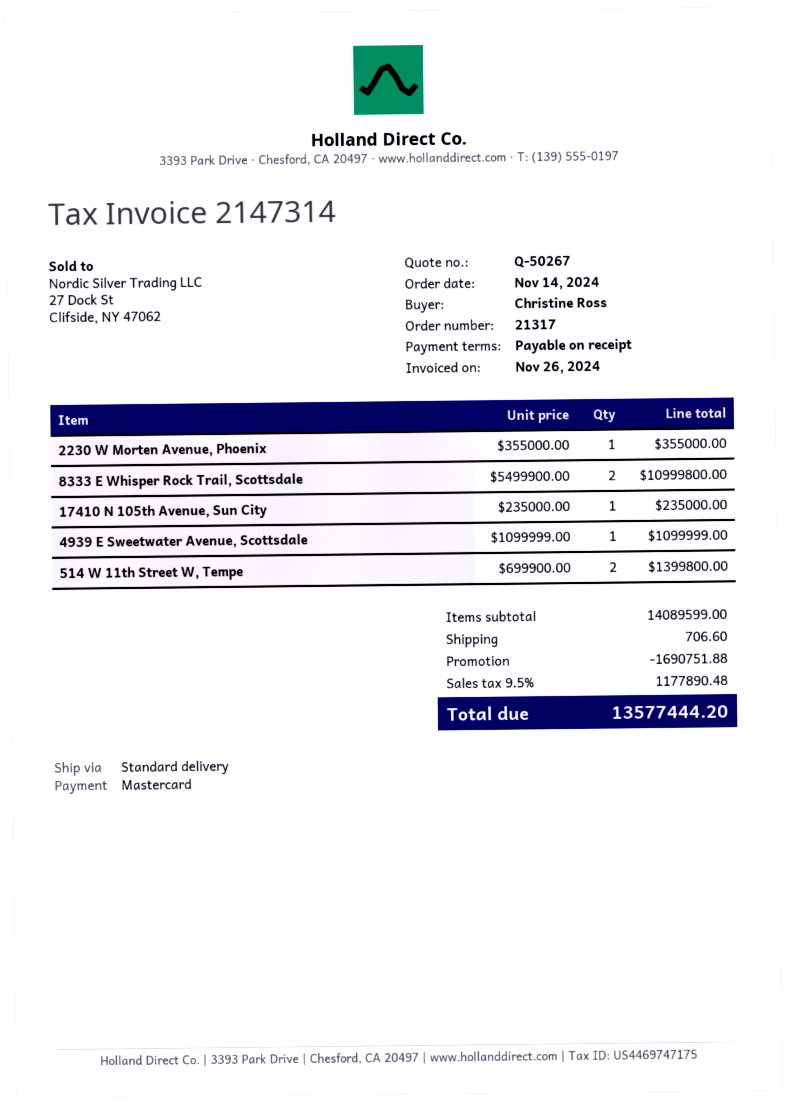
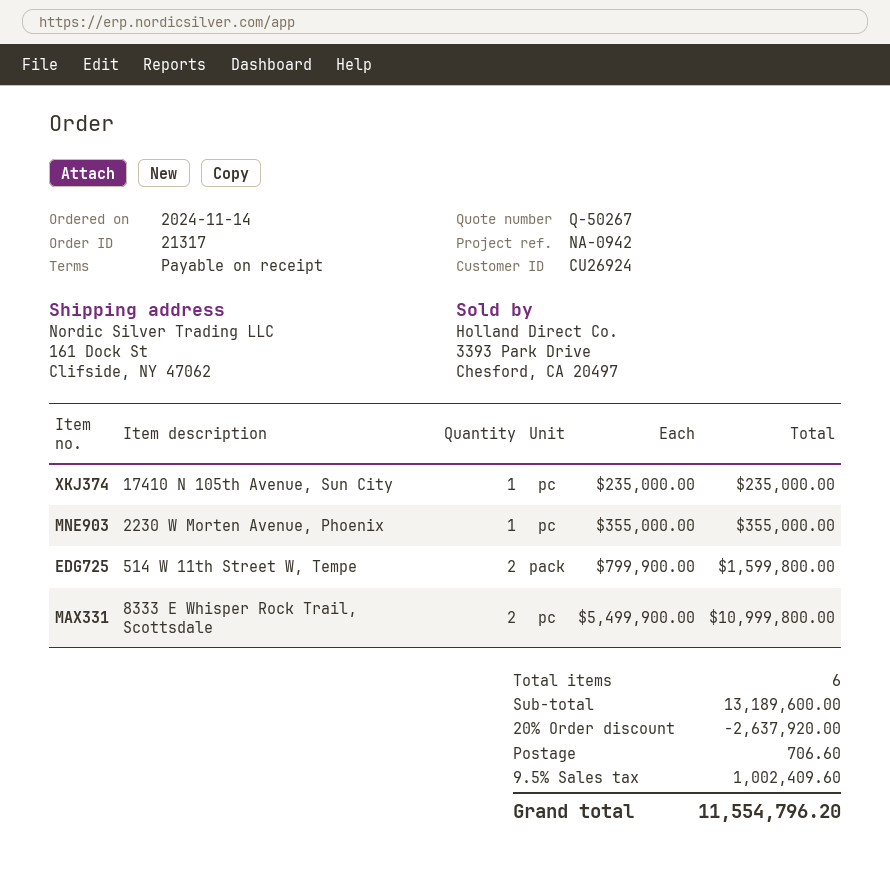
4939 E Sweetwater Avenue, Scottsdale: 1 x 1099999.00 = 1099999.00 -> none
514 W 11th Street W, Tempe: 2 x 699900.00 = 1399800.00 -> 2 x 799900.00 = 1599800.00
subtotal: 14089599.00 -> 13189600.00
discount: 1690751.88 -> 2637920.00
tax: 9.5% = 1177890.48 -> 9.5% = 1002409.60
total: 13577444.20 -> 11554796.20

